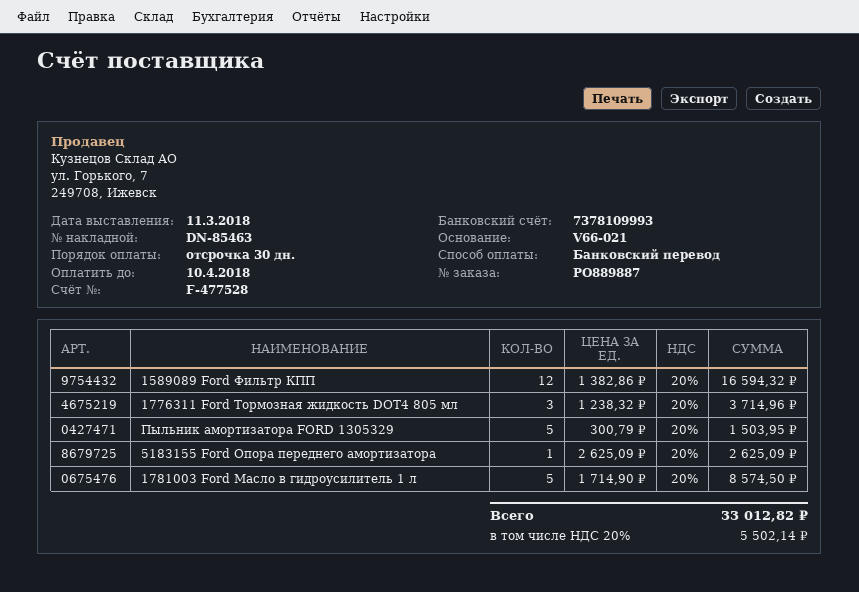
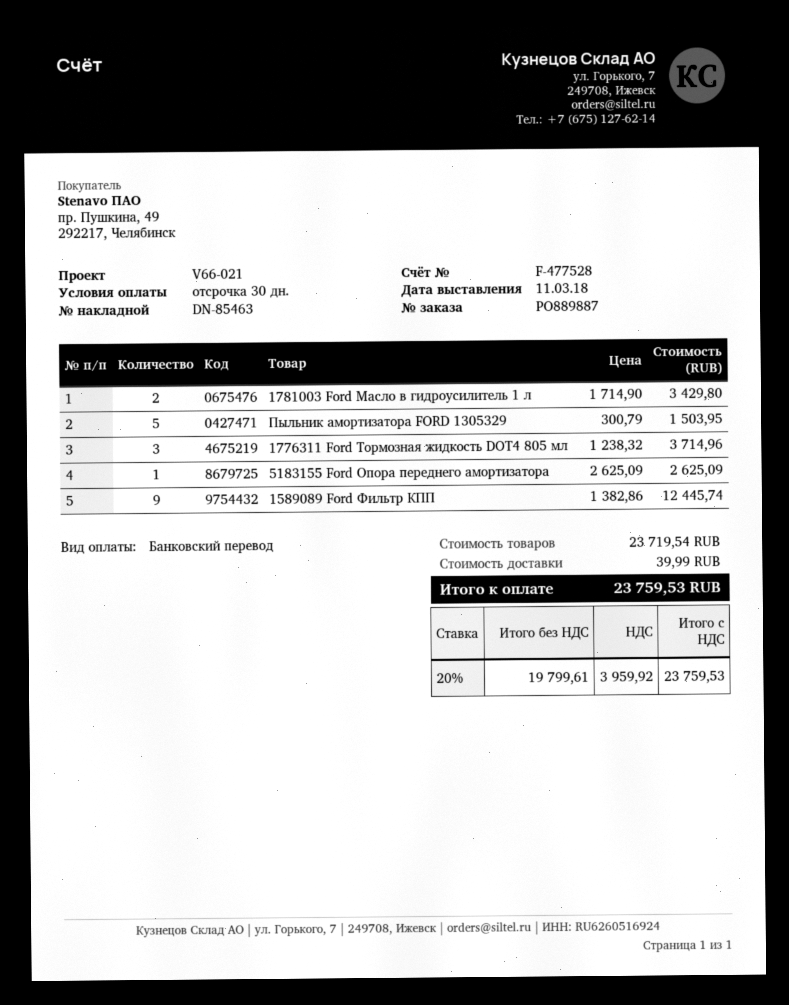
1589089 Ford Фильтр КПП: 12 x 1382.86 = 16594.32 -> 9 x 1382.86 = 12445.74
1781003 Ford Масло в гидроусилитель 1 л: 5 x 1714.90 = 8574.50 -> 2 x 1714.90 = 3429.80
shipping: none -> 39.99
tax: 20% = 5502.14 -> 20% = 3959.92
total: 33012.82 -> 23759.53

